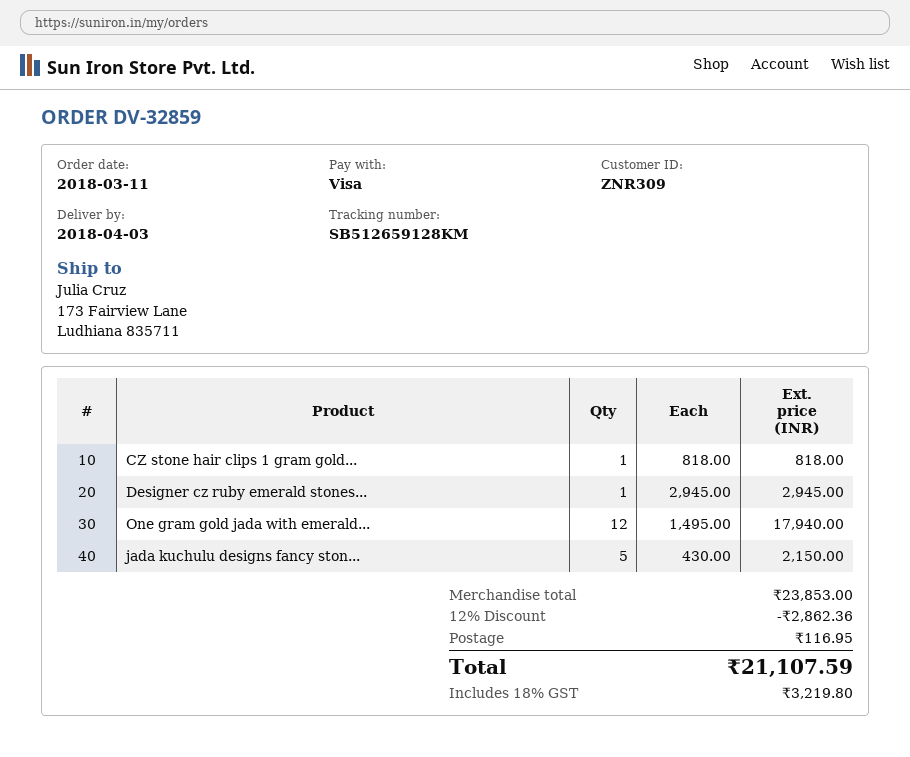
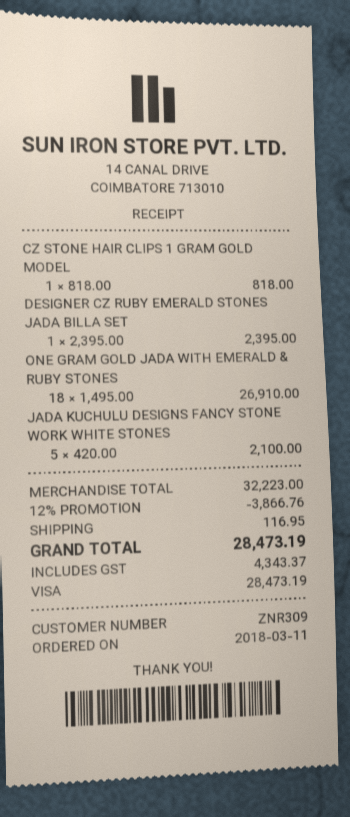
Designer cz ruby emerald stones...: 1 x 2945.00 = 2945.00 -> 1 x 2395.00 = 2395.00
One gram gold jada with emerald...: 12 x 1495.00 = 17940.00 -> 18 x 1495.00 = 26910.00
jada kuchulu designs fancy ston...: 5 x 430.00 = 2150.00 -> 5 x 420.00 = 2100.00
subtotal: 23853.00 -> 32223.00
discount: 12% = 2862.36 -> 12% = 3866.76
tax: 3219.80 -> 4343.37
total: 21107.59 -> 28473.19

